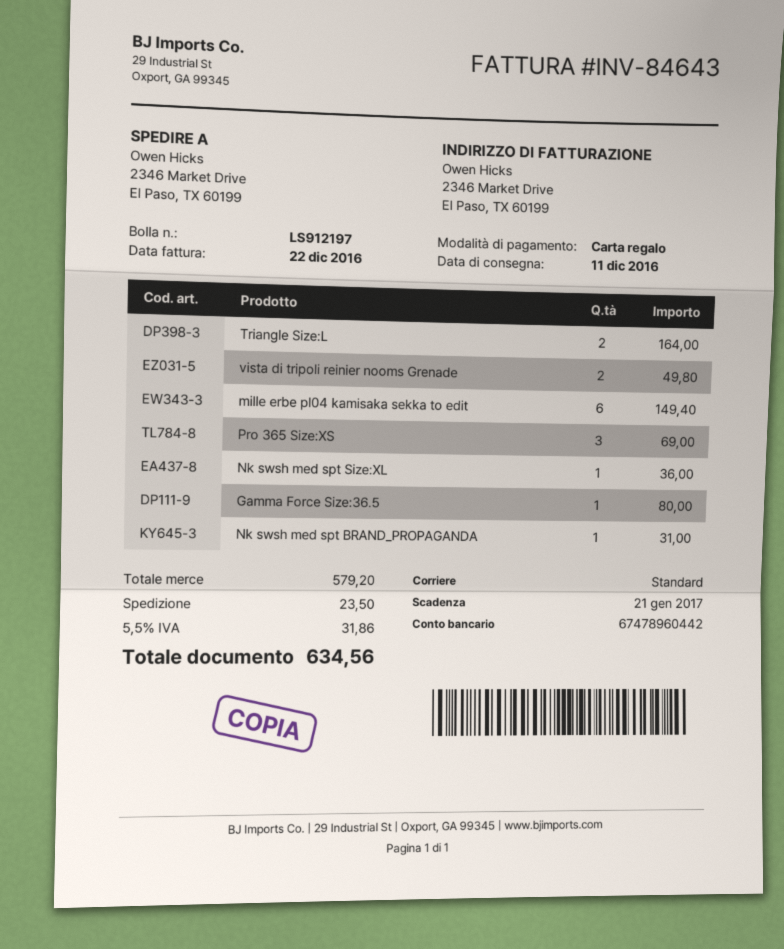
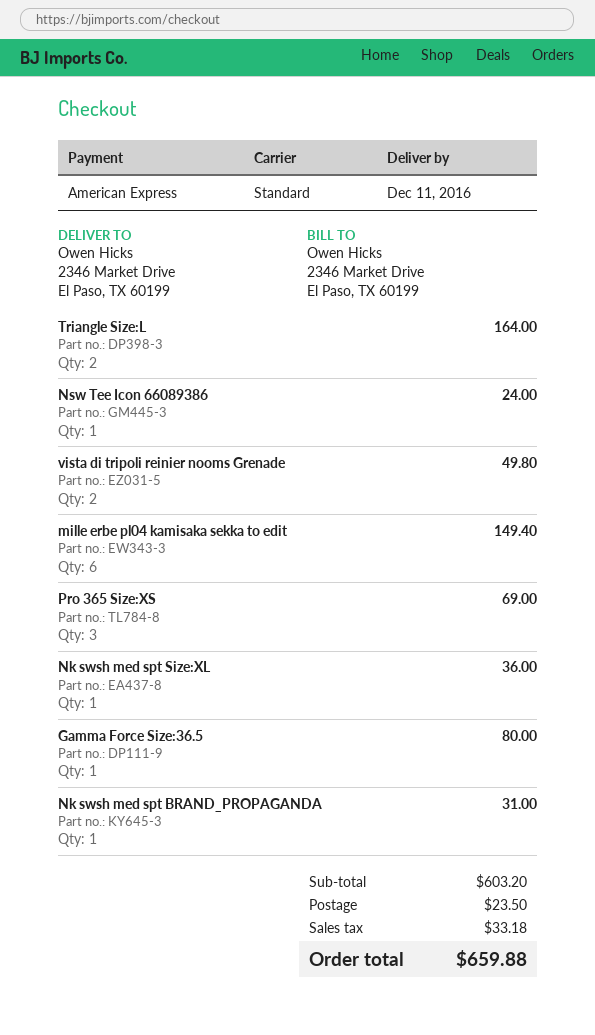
payment method: gift card -> American Express
Nsw Tee Icon 66089386: none -> 1 for 24.00
subtotal: 579.20 -> 603.20
tax: 31.86 -> 33.18
total: 634.56 -> 659.88

